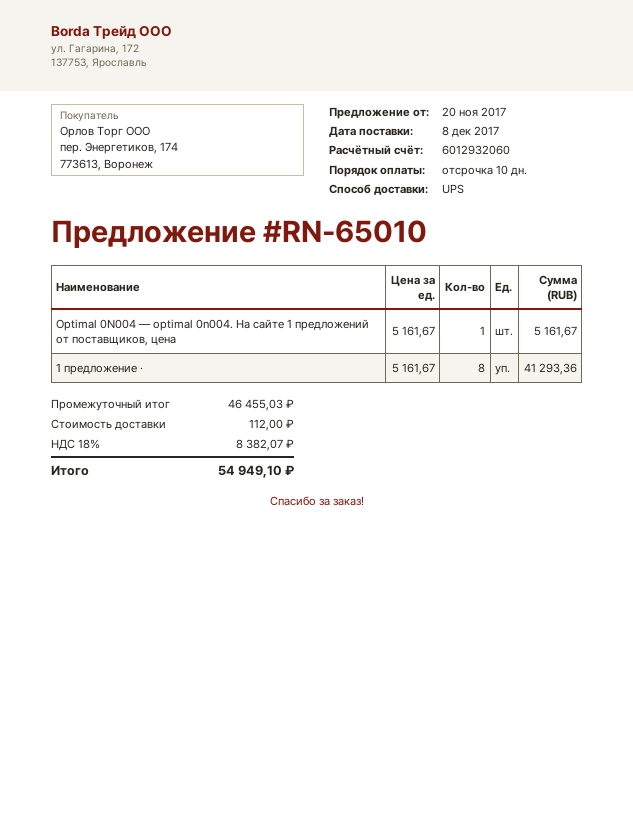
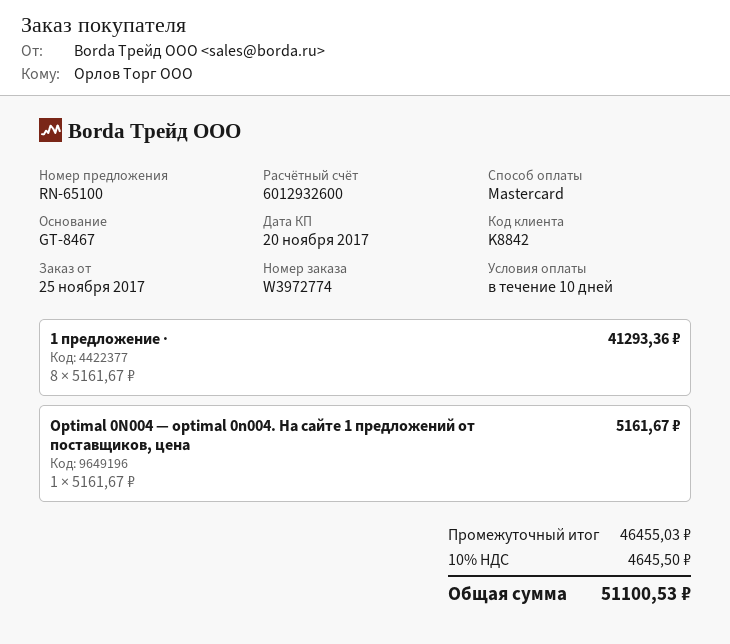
quote number: RN-65010 -> RN-65100
bank account: 6012932060 -> 6012932600
shipping: 112.00 -> none
tax: 18% = 8382.07 -> 10% = 4645.50
total: 54949.10 -> 51100.53

